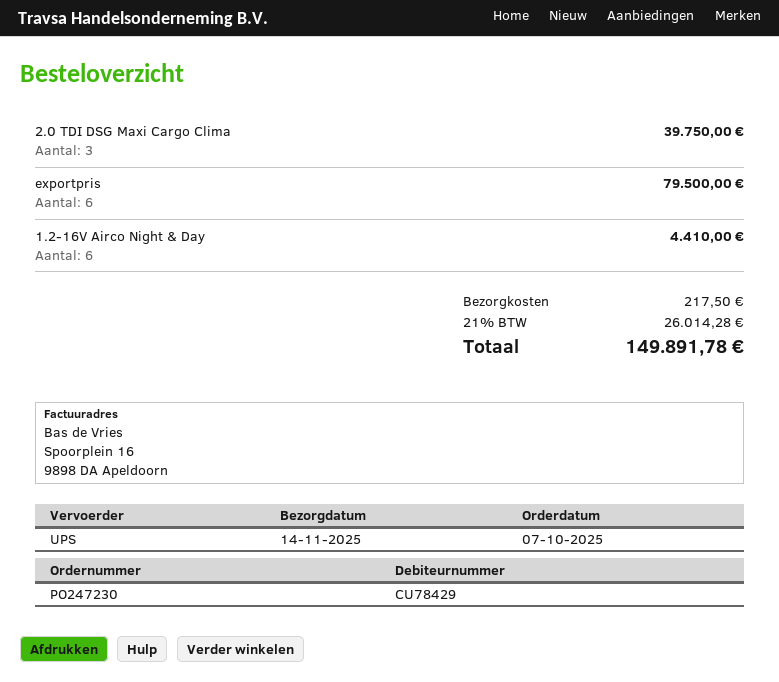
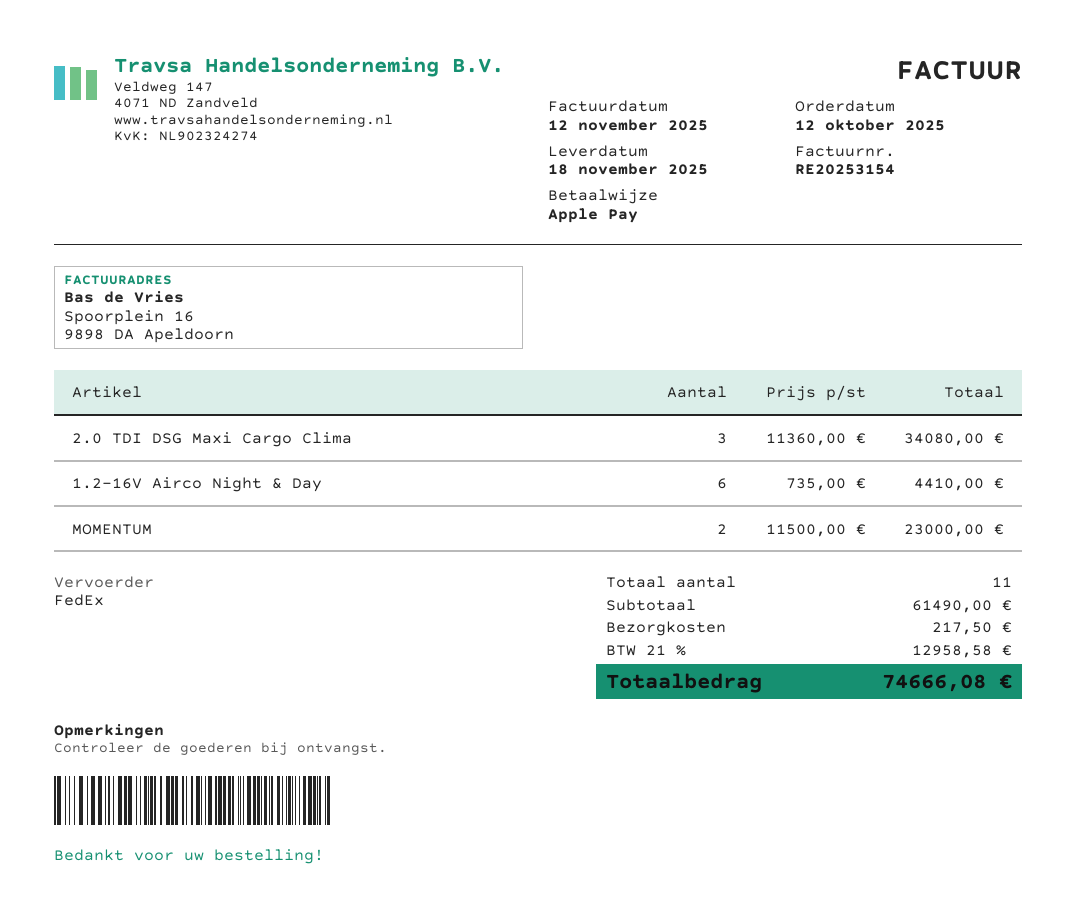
order date: 2025-10-07 -> 2025-10-12
delivery date: 2025-11-14 -> 2025-11-18
shipping method: UPS -> FedEx
2.0 TDI DSG Maxi Cargo Clima: 3 for 39750.00 -> 3 for 34080.00
exportpris: 6 for 79500.00 -> none
MOMENTUM: none -> 2 for 23000.00
tax: 21% = 26014.28 -> 21% = 12958.58
total: 149891.78 -> 74666.08

